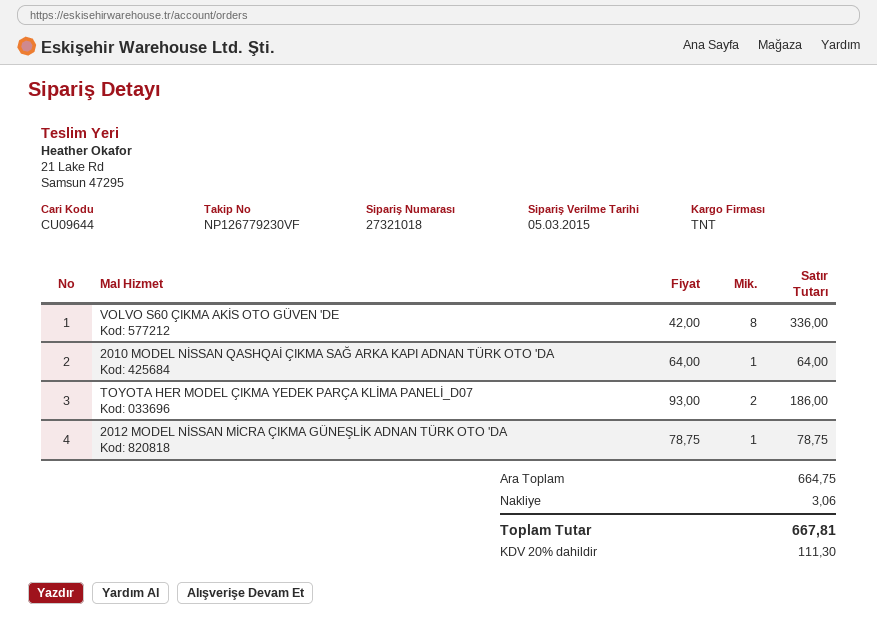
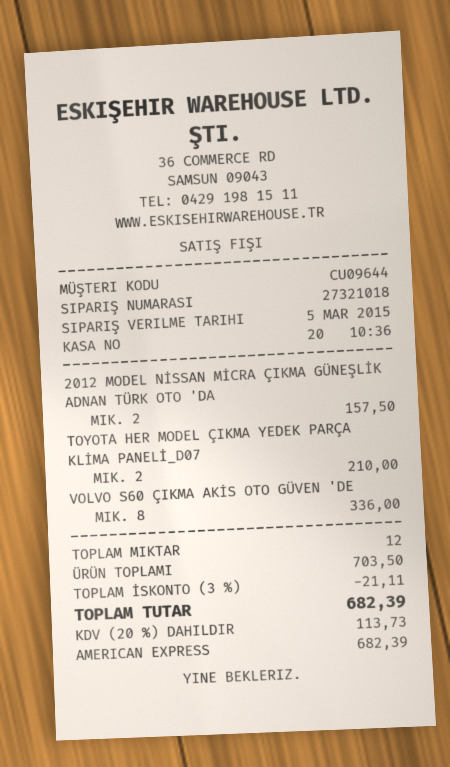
2010 MODEL NİSSAN QASHQAİ ÇIKMA SAĞ ARKA KAPI ADNAN TÜRK OTO 'DA: 1 for 64.00 -> none
TOYOTA HER MODEL ÇIKMA YEDEK PARÇA KLİMA PANELİ_D07: 2 for 186.00 -> 2 for 210.00
2012 MODEL NİSSAN MİCRA ÇIKMA GÜNEŞLİK ADNAN TÜRK OTO 'DA: 1 for 78.75 -> 2 for 157.50
subtotal: 664.75 -> 703.50
discount: none -> 3% = 21.11
shipping: 3.06 -> none
tax: 20% = 111.30 -> 20% = 113.73
total: 667.81 -> 682.39

